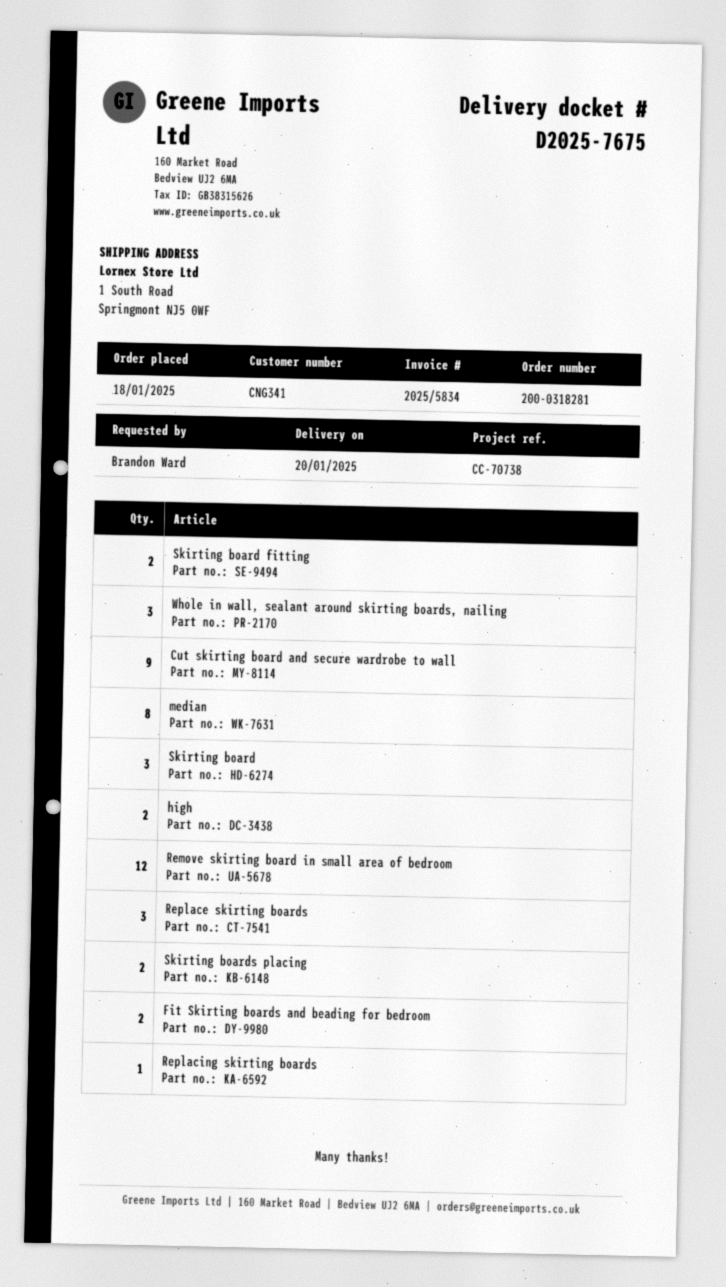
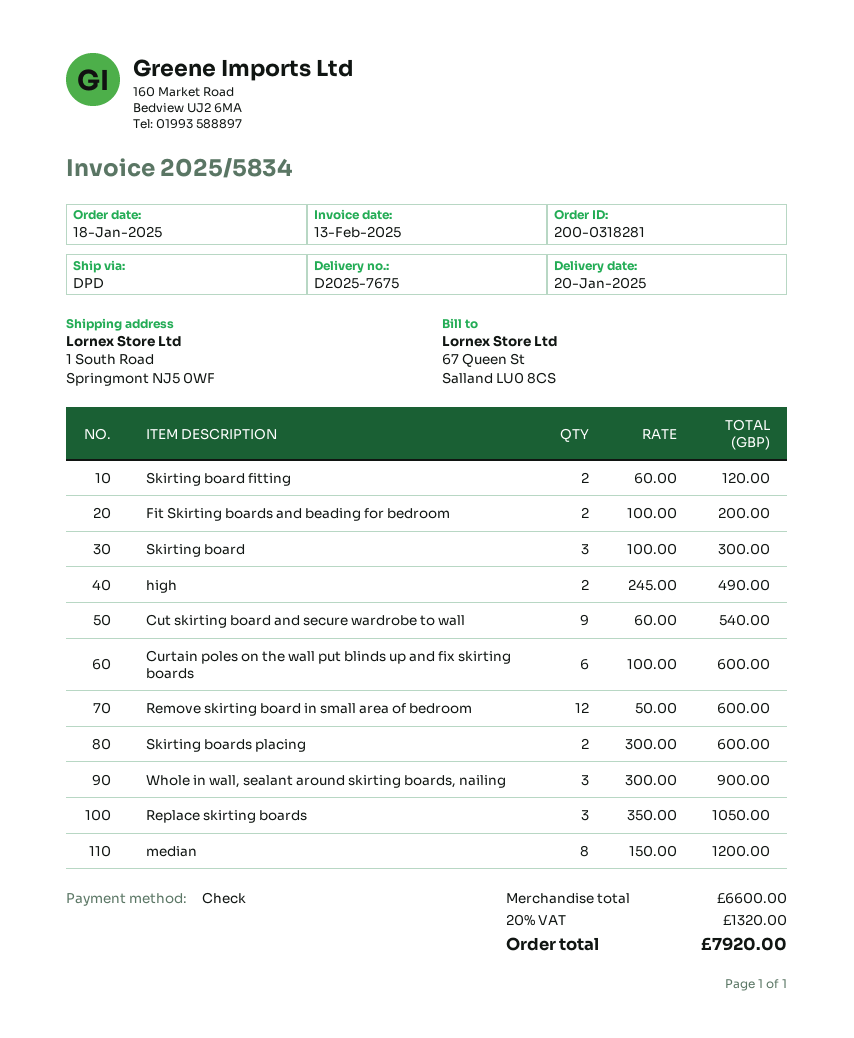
Replacing skirting boards: 1 -> none
Curtain poles on the wall put blinds up and fix skirting boards: none -> 6

